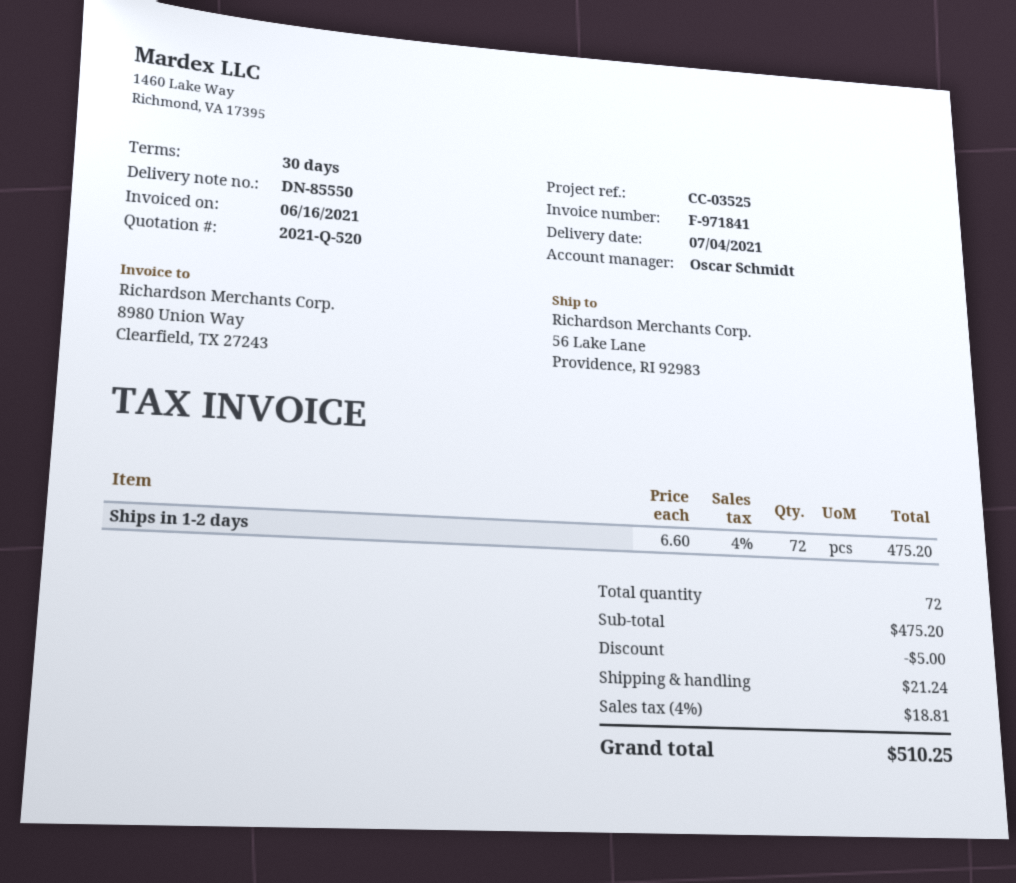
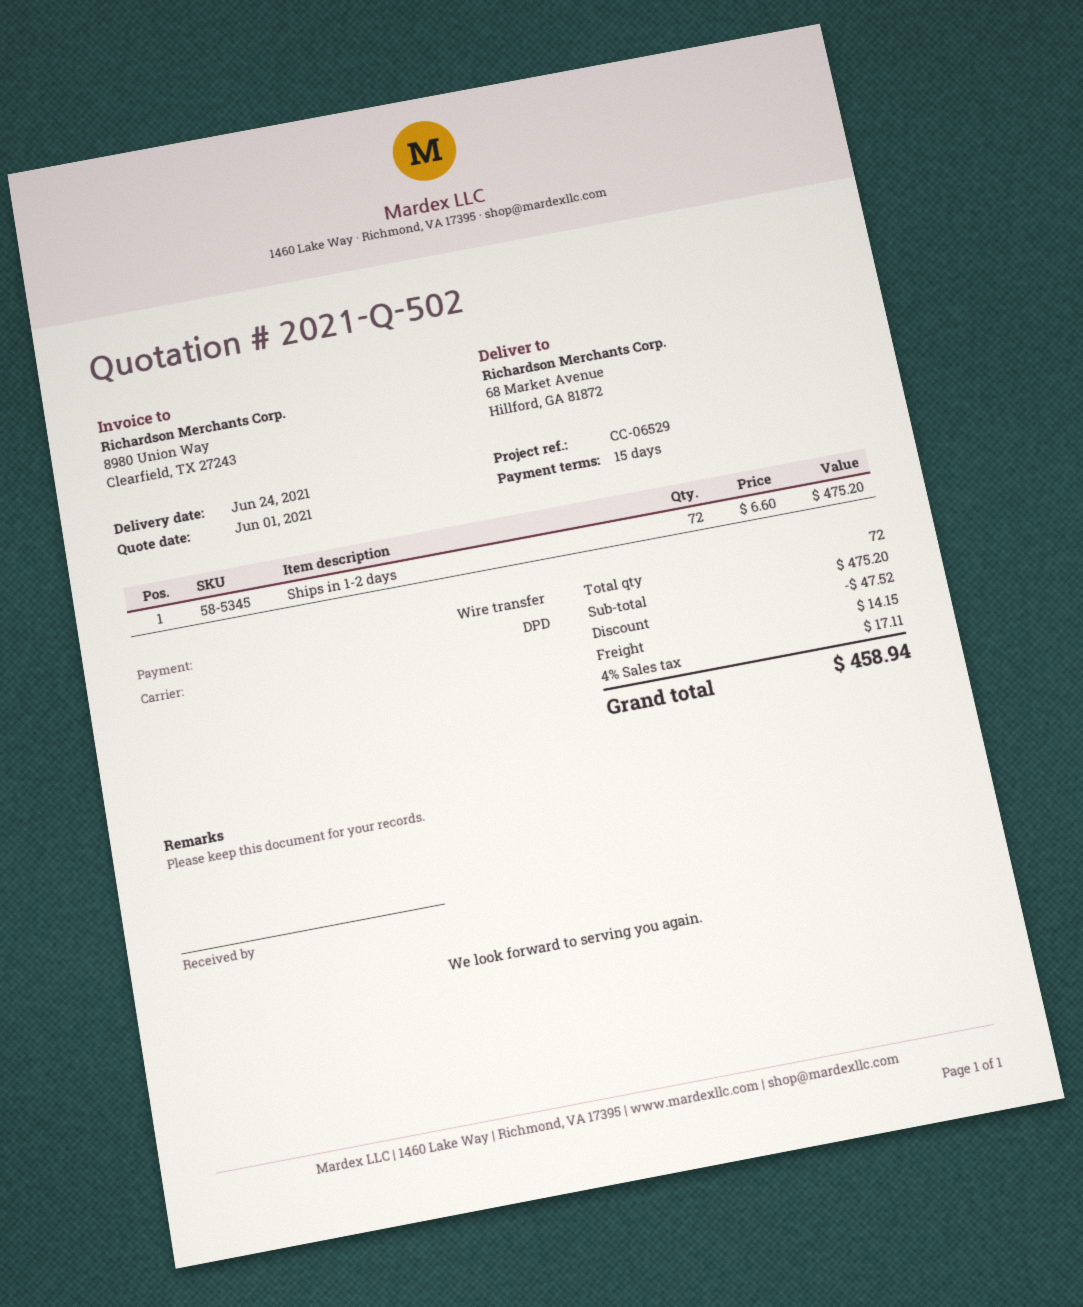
quote number: 2021-Q-520 -> 2021-Q-502
delivery date: 2021-07-04 -> 2021-06-24
payment terms: 30 days -> 15 days
reference: CC-03525 -> CC-06529
ship to: 56 Lake Lane, Providence, RI 92983 -> 68 Market Avenue, Hillford, GA 81872
discount: 5.00 -> 47.52
shipping: 21.24 -> 14.15
tax: 4% = 18.81 -> 4% = 17.11
total: 510.25 -> 458.94

